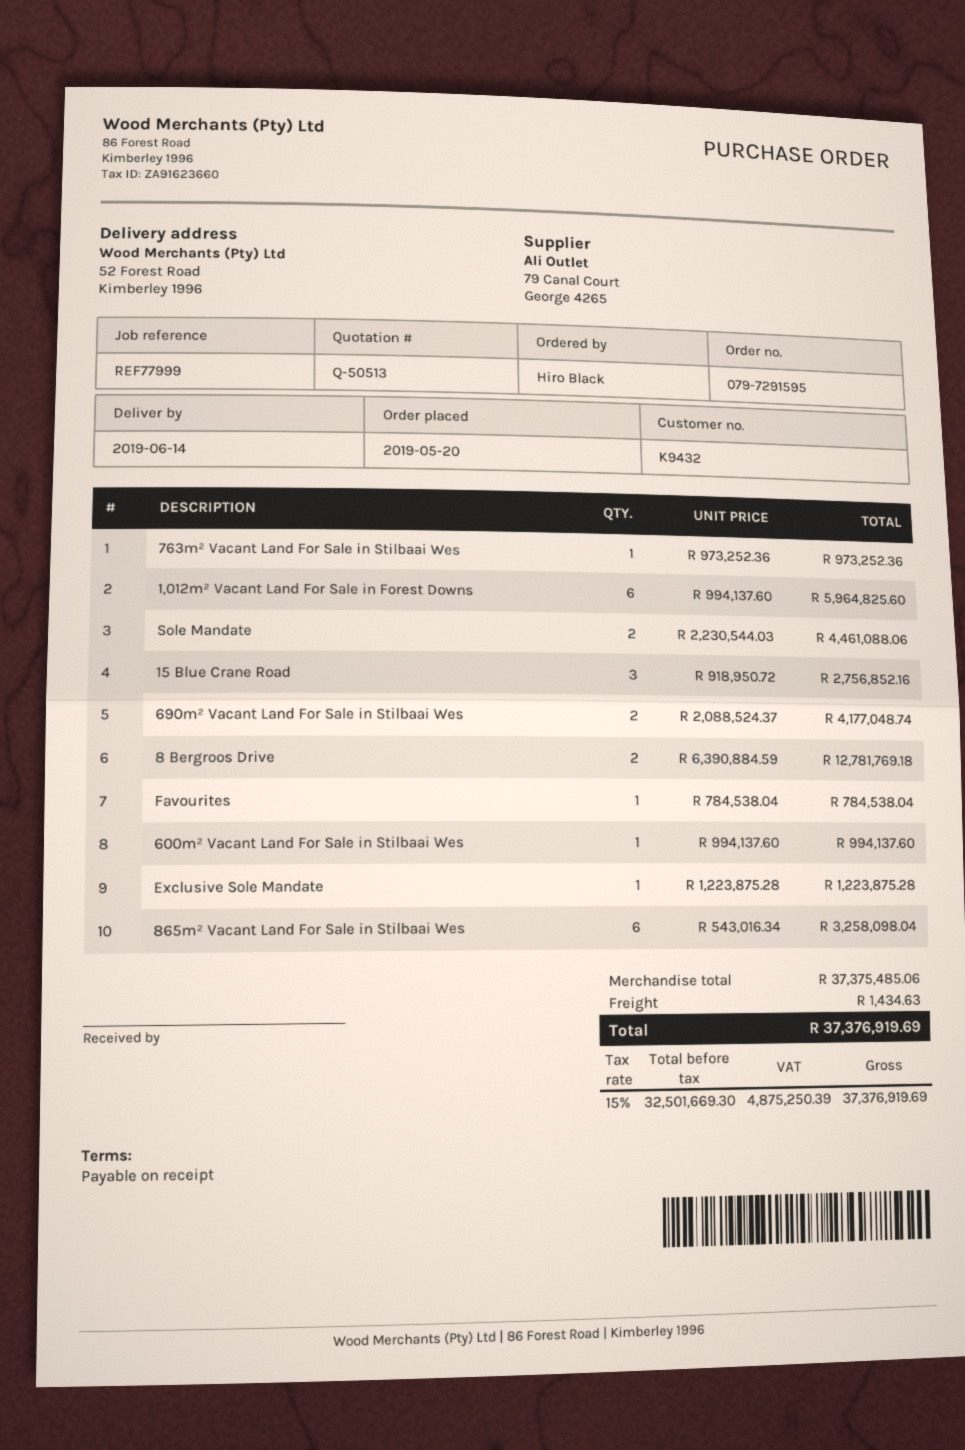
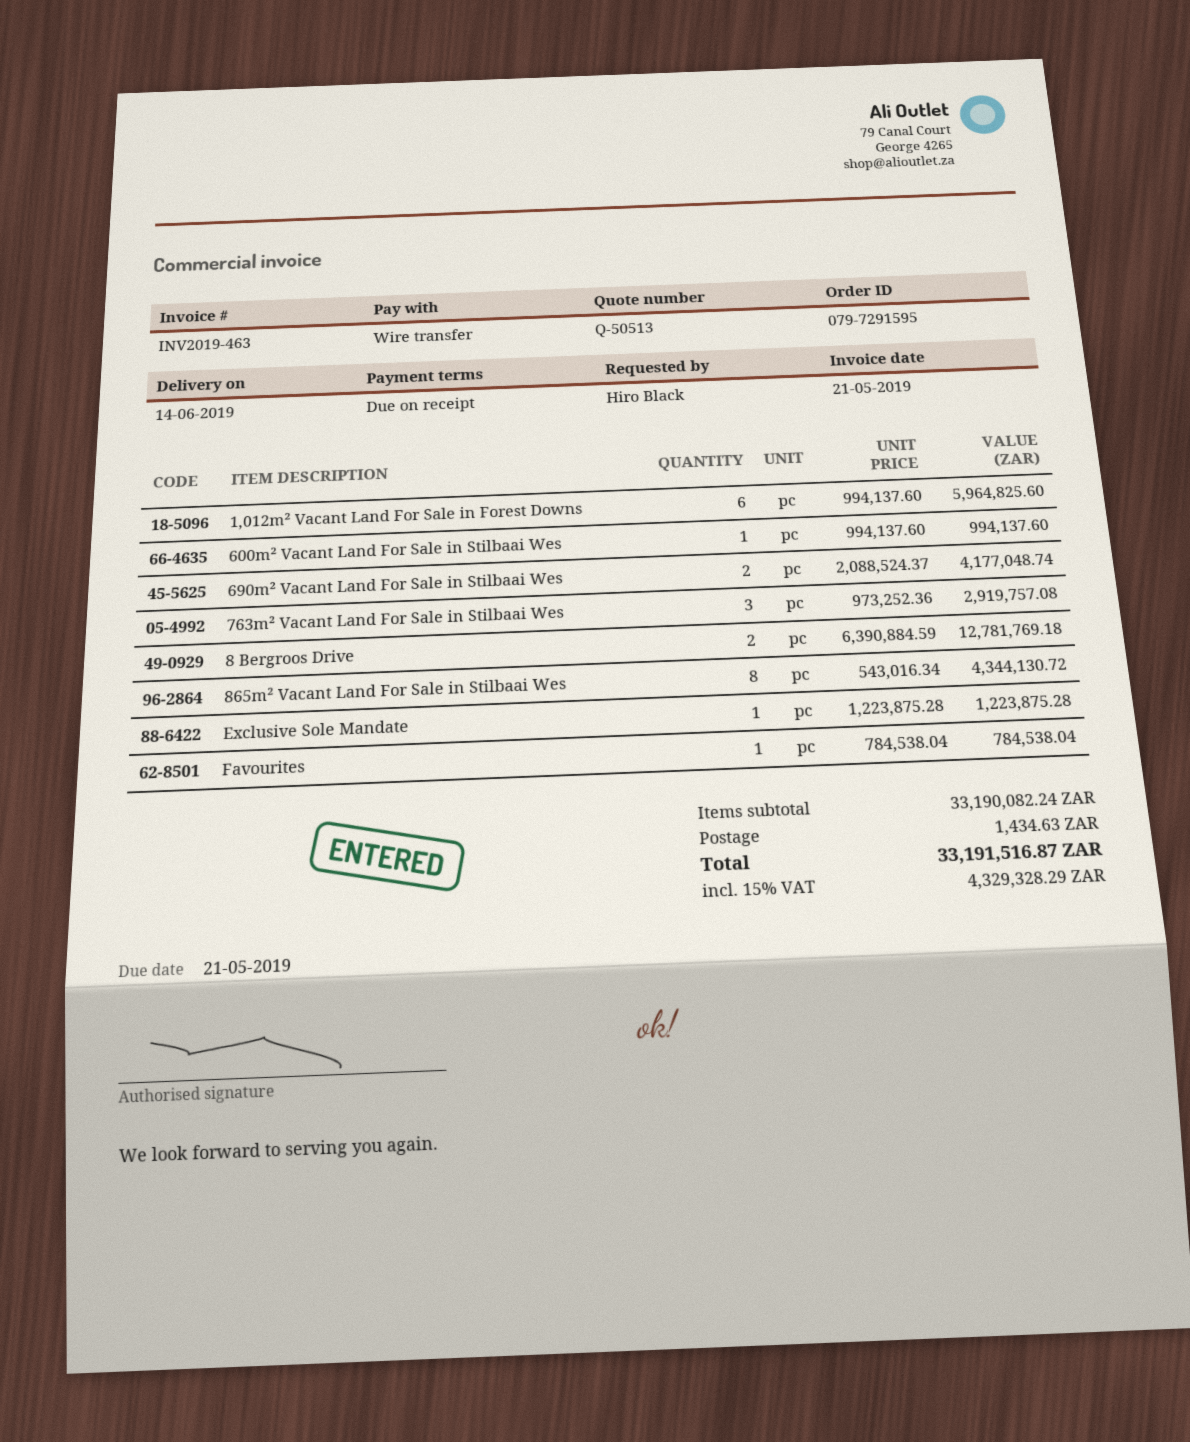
763m² Vacant Land For Sale in Stilbaai Wes: 1 x 973252.36 = 973252.36 -> 3 x 973252.36 = 2919757.08
Sole Mandate: 2 x 2230544.03 = 4461088.06 -> none
15 Blue Crane Road: 3 x 918950.72 = 2756852.16 -> none
865m² Vacant Land For Sale in Stilbaai Wes: 6 x 543016.34 = 3258098.04 -> 8 x 543016.34 = 4344130.72
subtotal: 37375485.06 -> 33190082.24
tax: 15% = 4875250.39 -> 15% = 4329328.29
total: 37376919.69 -> 33191516.87

